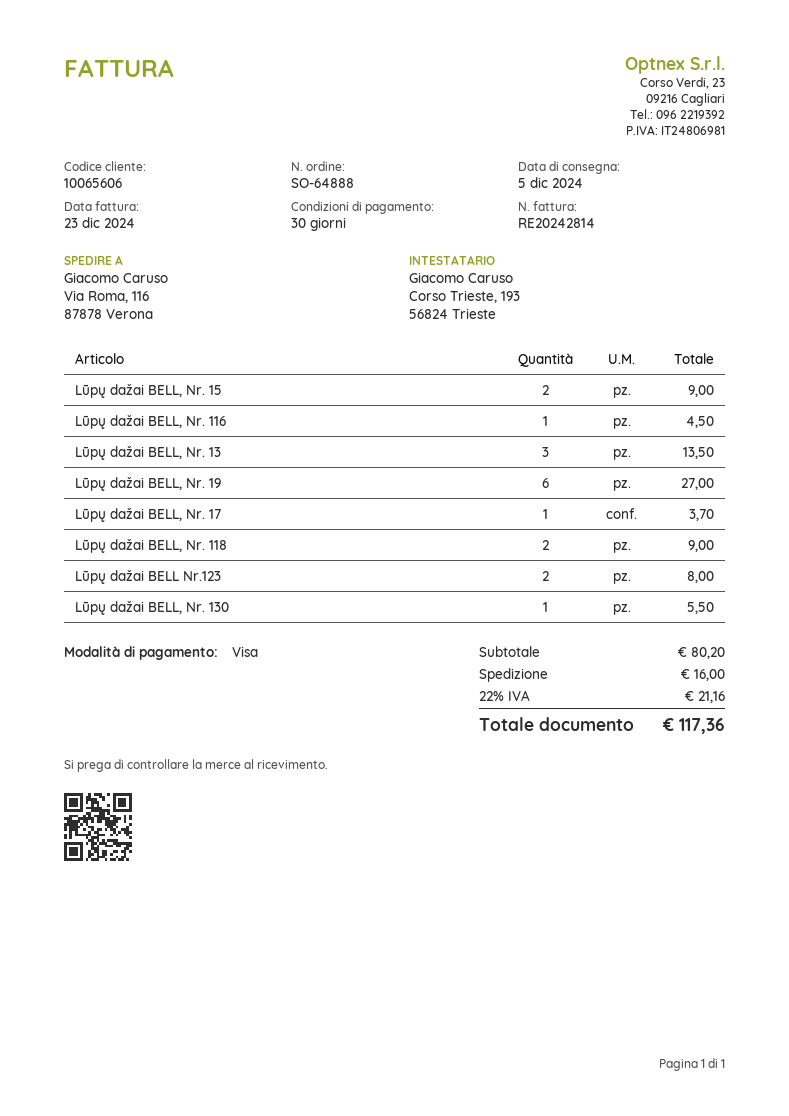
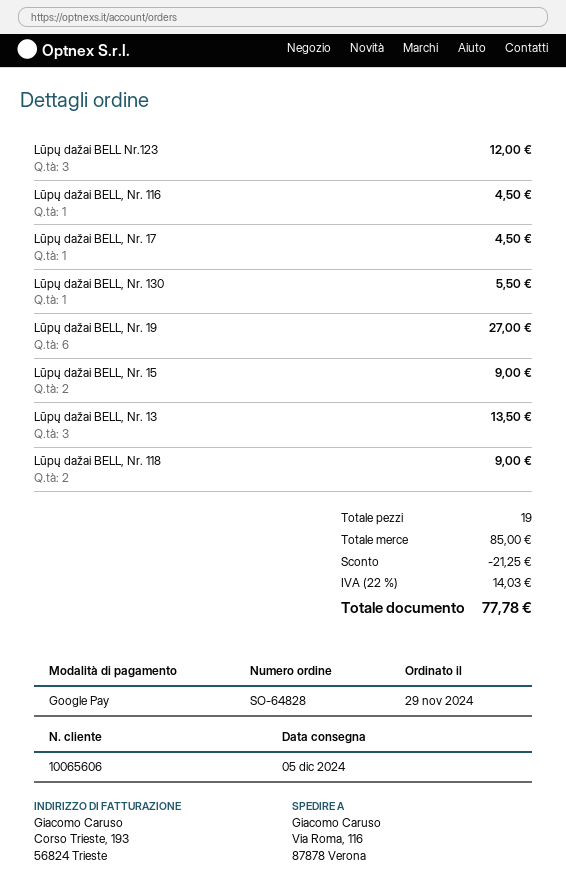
order number: SO-64888 -> SO-64828
payment method: Visa -> Google Pay
Lūpų dažai BELL, Nr. 17: 1 for 3.70 -> 1 for 4.50
Lūpų dažai BELL Nr.123: 2 for 8.00 -> 3 for 12.00
subtotal: 80.20 -> 85.00
discount: none -> 21.25
shipping: 16.00 -> none
tax: 22% = 21.16 -> 22% = 14.03
total: 117.36 -> 77.78

